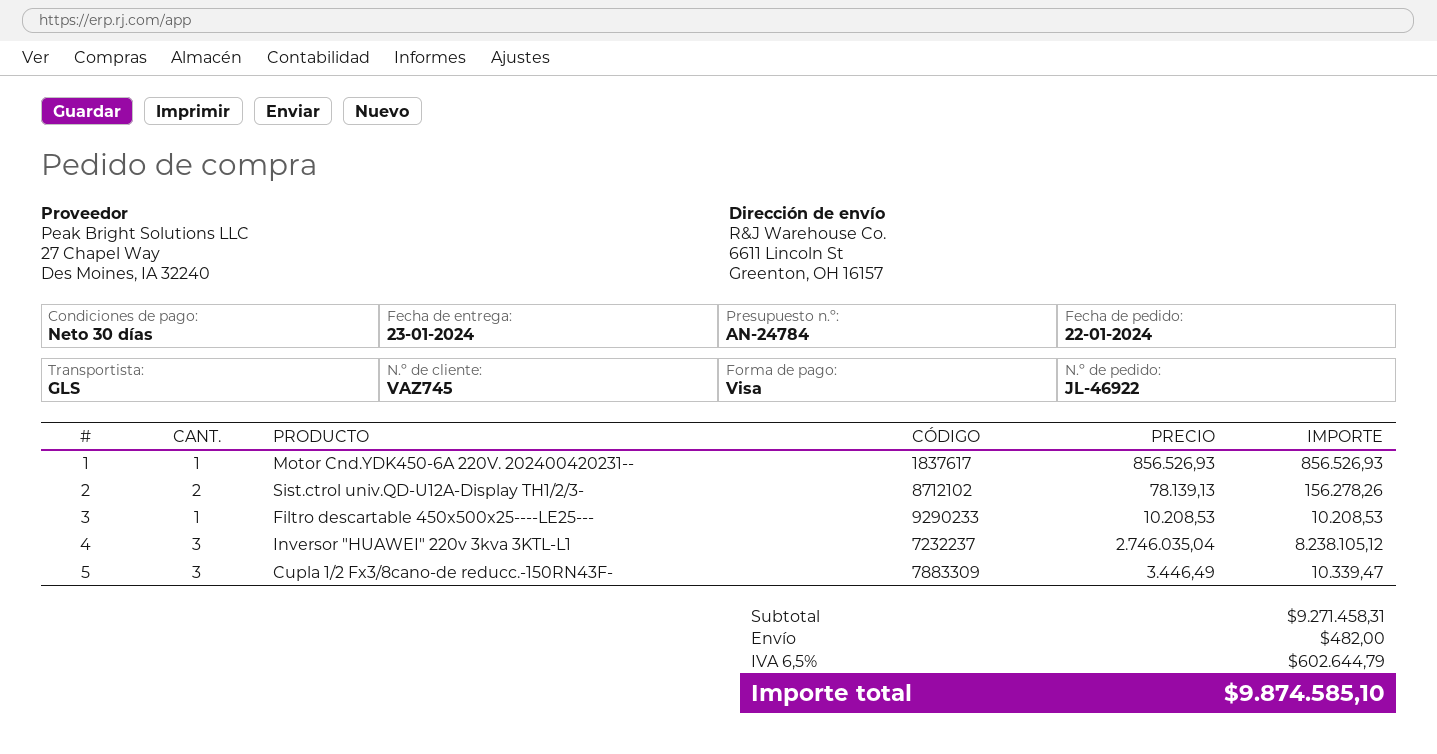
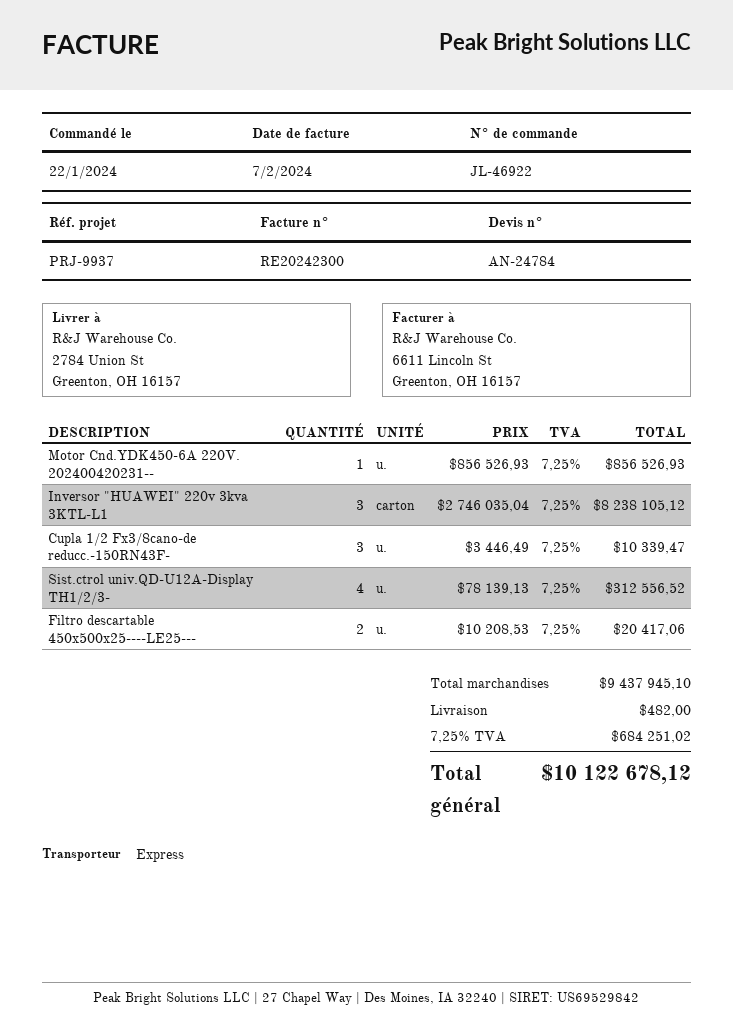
shipping method: GLS -> express
ship to: 6611 Lincoln St, Greenton, OH 16157 -> 2784 Union St, Greenton, OH 16157
Sist.ctrol univ.QD-U12A-Display TH1/2/3-: 2 x 78139.13 = 156278.26 -> 4 x 78139.13 = 312556.52
Filtro descartable 450x500x25----LE25---: 1 x 10208.53 = 10208.53 -> 2 x 10208.53 = 20417.06
subtotal: 9271458.31 -> 9437945.10
tax: 6.5% = 602644.79 -> 7.25% = 684251.02
total: 9874585.10 -> 10122678.12

